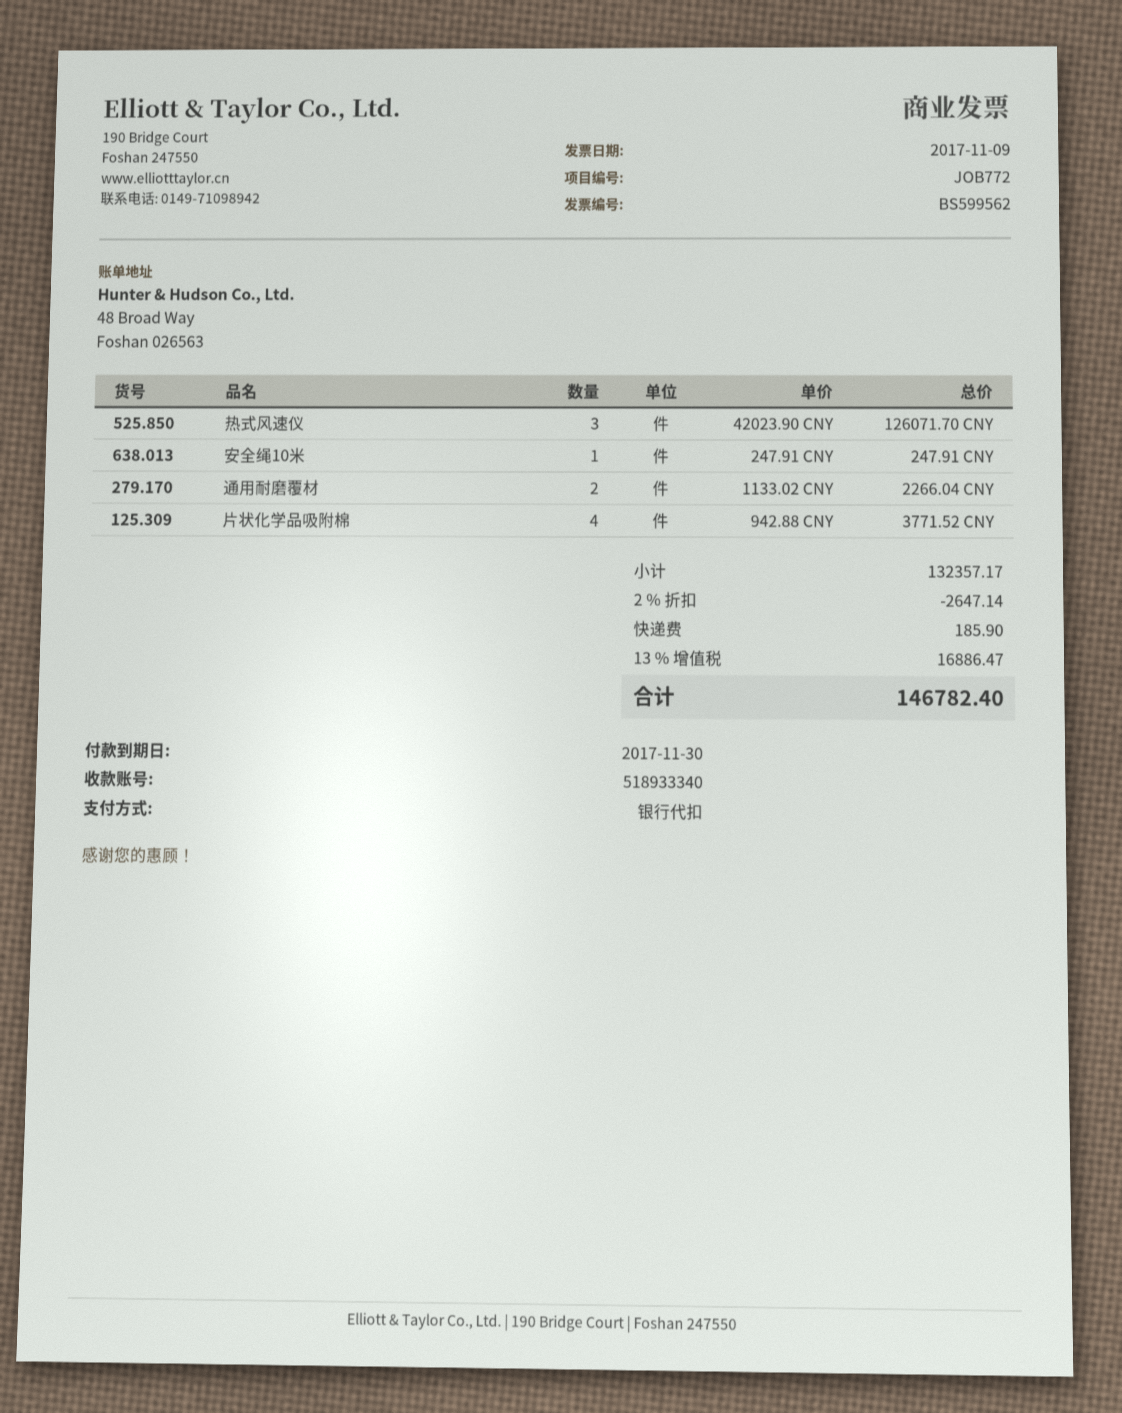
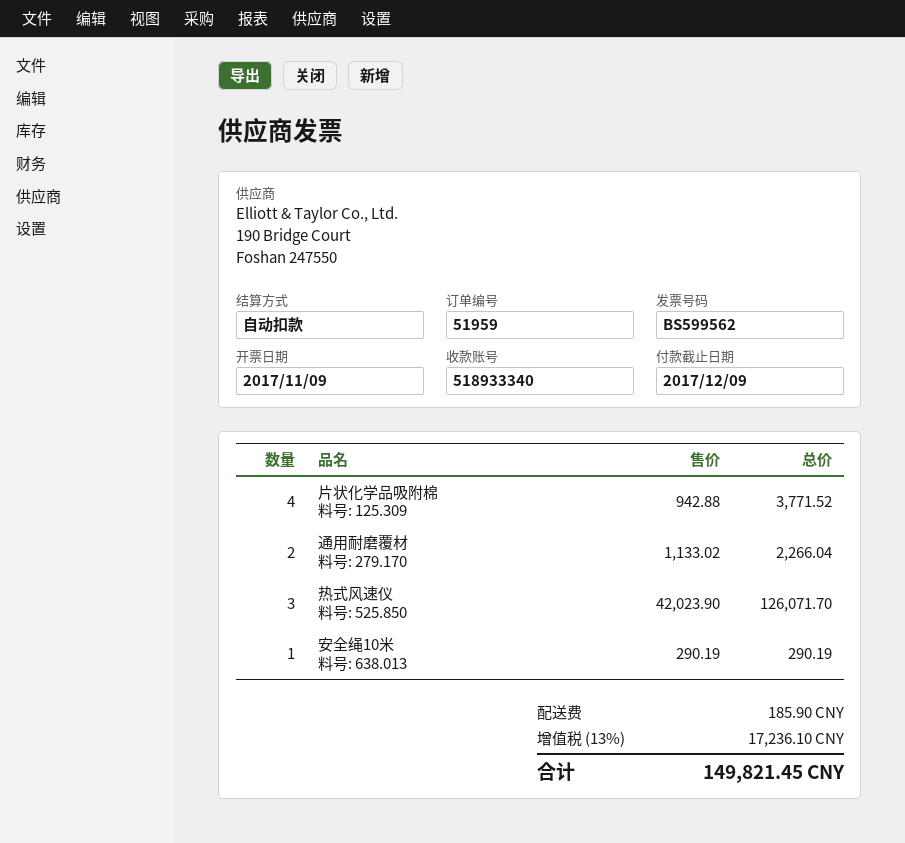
due date: 2017-11-30 -> 2017-12-09
安全绳10米: 1 x 247.91 = 247.91 -> 1 x 290.19 = 290.19
discount: 2% = 2647.14 -> none
tax: 13% = 16886.47 -> 13% = 17236.10
total: 146782.40 -> 149821.45

